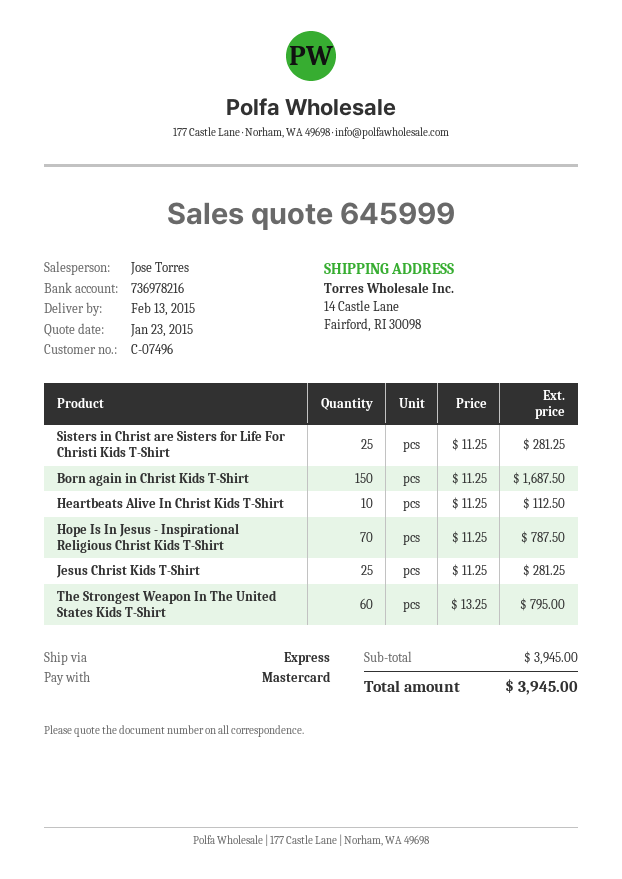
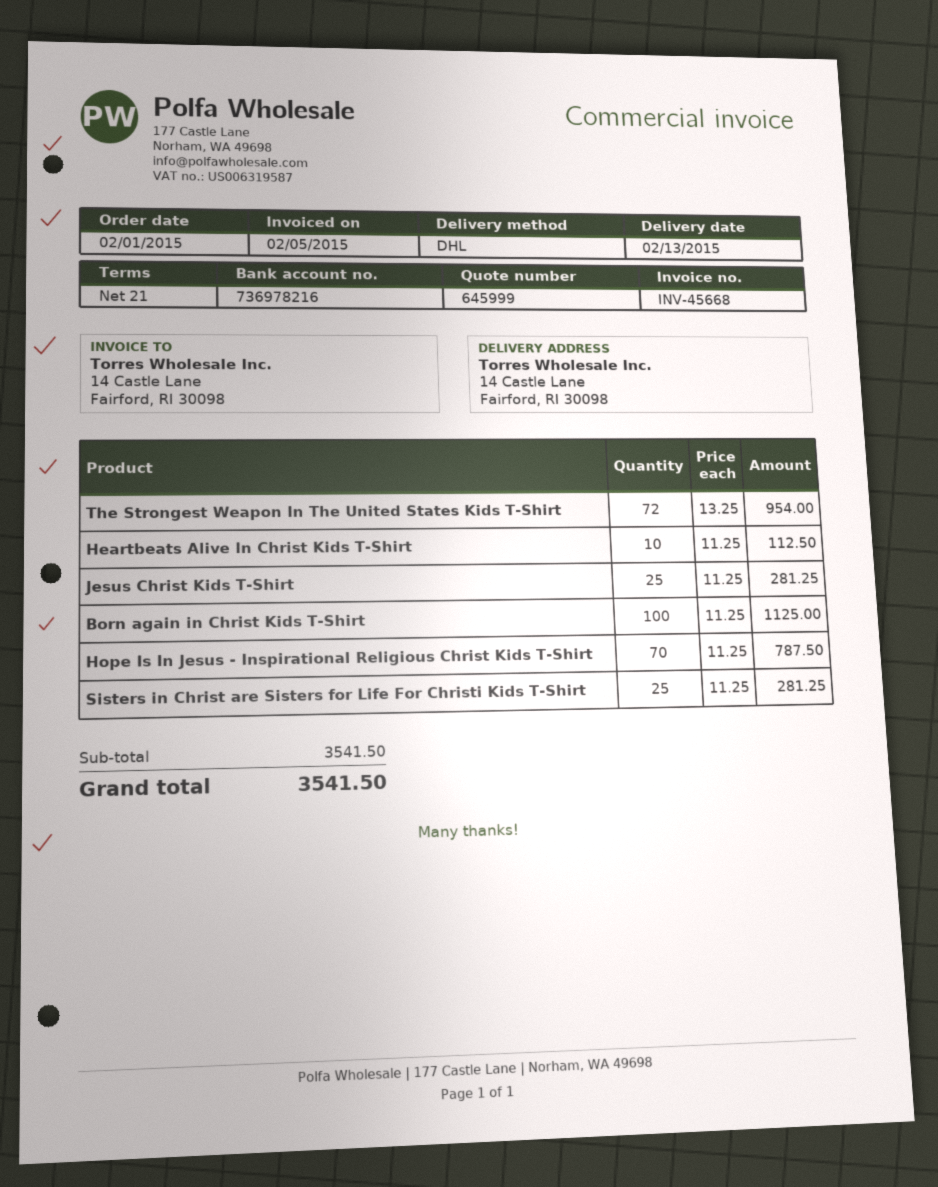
shipping method: express -> DHL
Born again in Christ Kids T-Shirt: 150 x 11.25 = 1687.50 -> 100 x 11.25 = 1125.00
The Strongest Weapon In The United States Kids T-Shirt: 60 x 13.25 = 795.00 -> 72 x 13.25 = 954.00
subtotal: 3945.00 -> 3541.50
total: 3945.00 -> 3541.50

